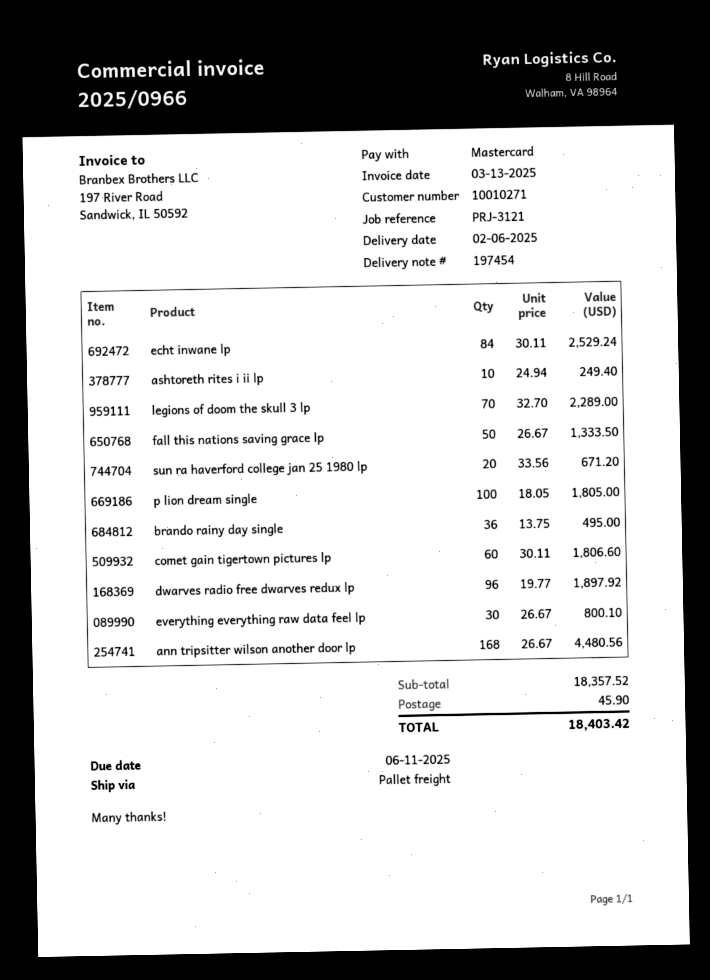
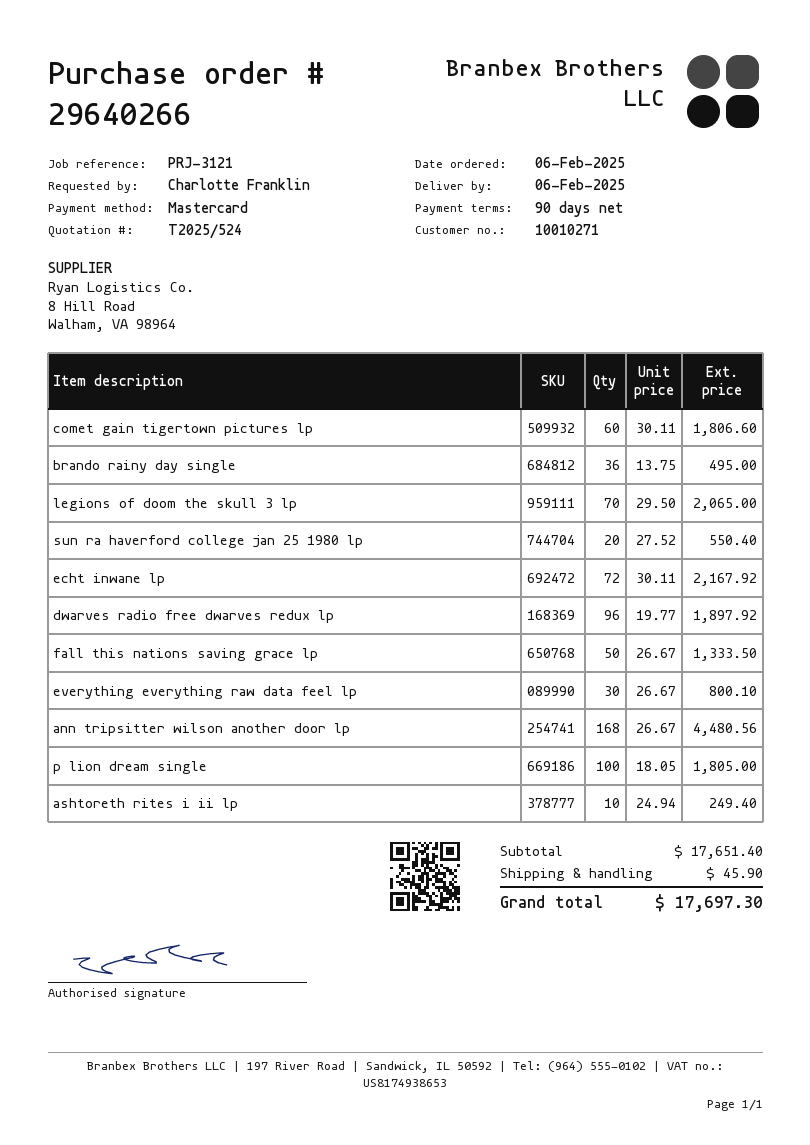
echt inwane lp: 84 x 30.11 = 2529.24 -> 72 x 30.11 = 2167.92
legions of doom the skull 3 lp: 70 x 32.70 = 2289.00 -> 70 x 29.50 = 2065.00
sun ra haverford college jan 25 1980 lp: 20 x 33.56 = 671.20 -> 20 x 27.52 = 550.40
subtotal: 18357.52 -> 17651.40
total: 18403.42 -> 17697.30

